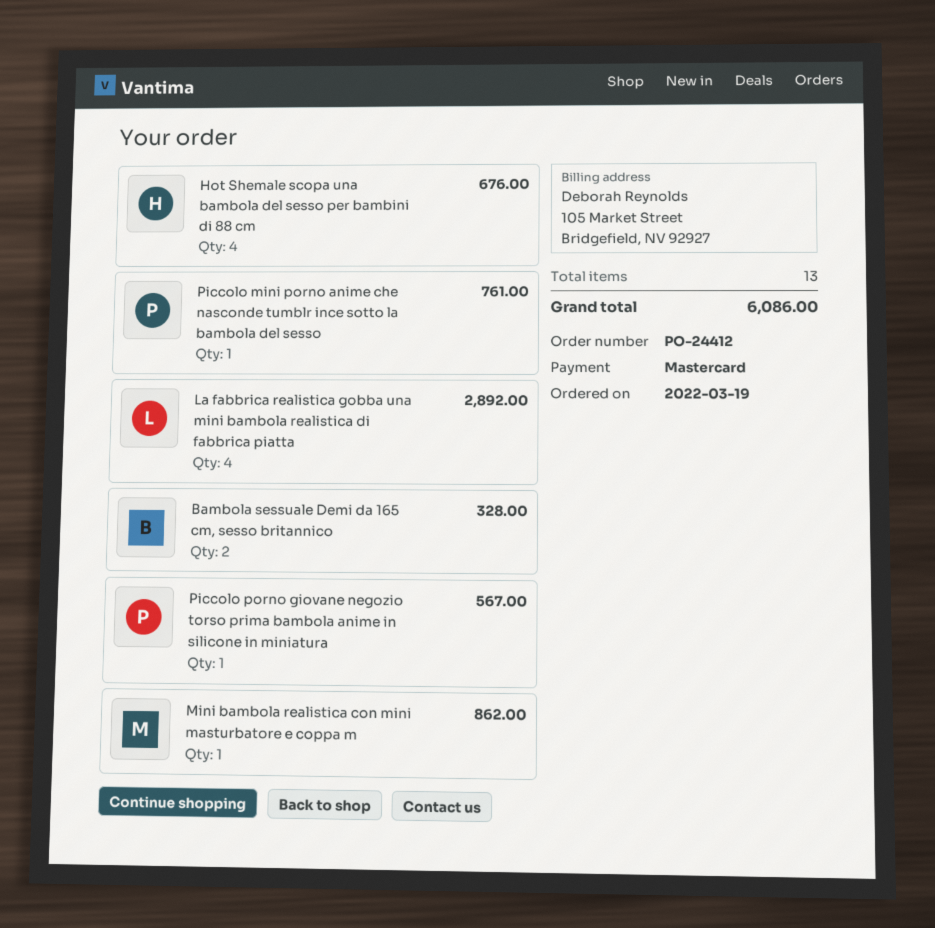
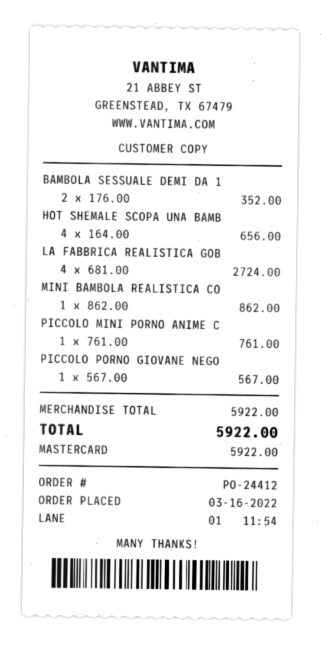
order date: 2022-03-19 -> 2022-03-16
Hot Shemale scopa una bambola del sesso per bambini di 88 cm: 4 for 676.00 -> 4 for 656.00
La fabbrica realistica gobba una mini bambola realistica di fabbrica piatta: 4 for 2892.00 -> 4 for 2724.00
Bambola sessuale Demi da 165 cm, sesso britannico: 2 for 328.00 -> 2 for 352.00
total: 6086.00 -> 5922.00

